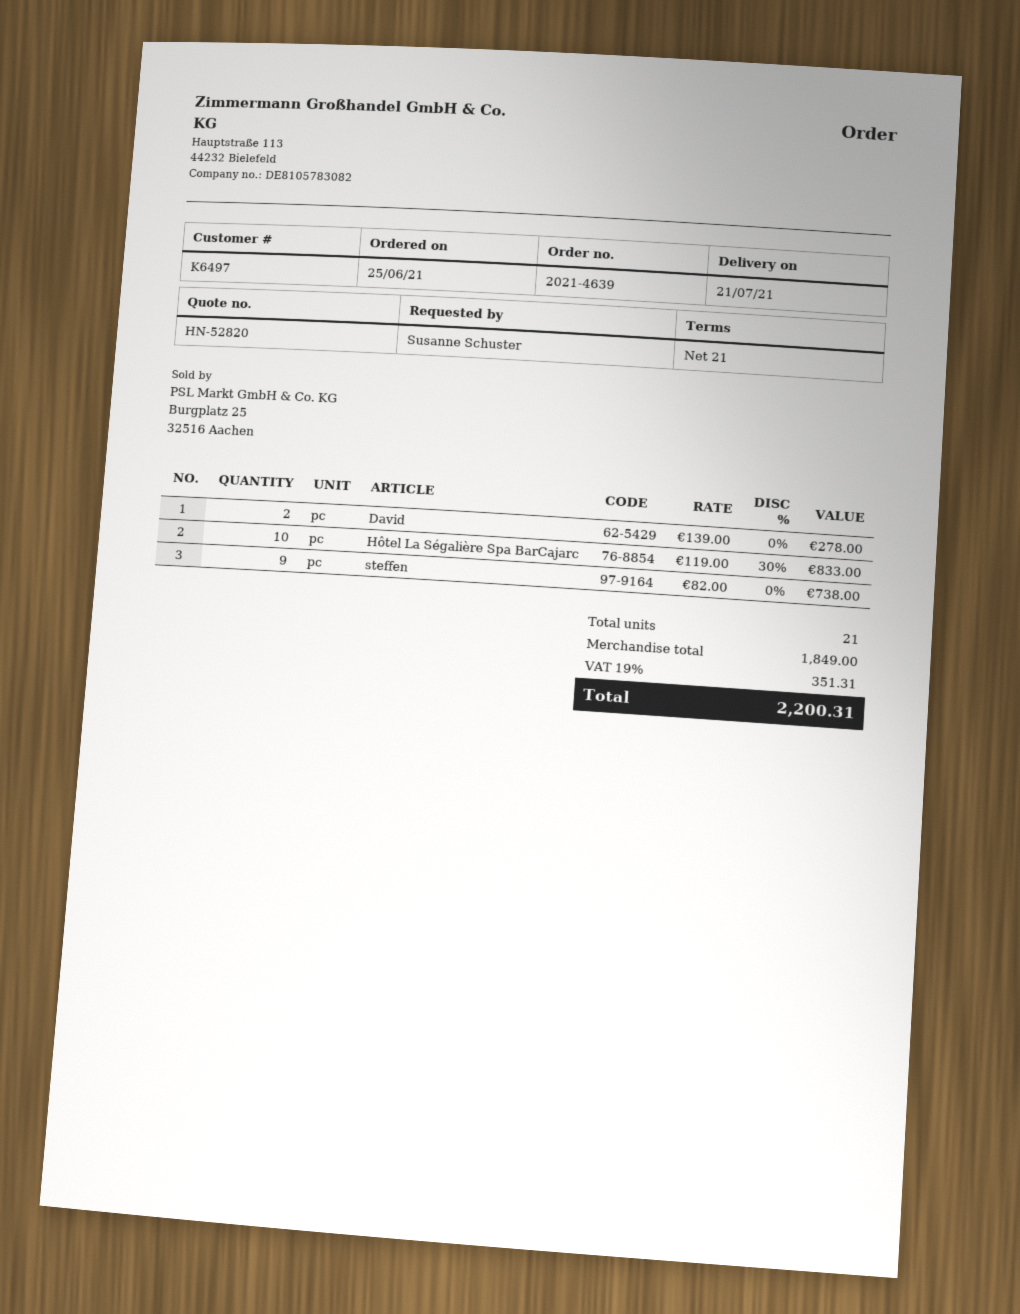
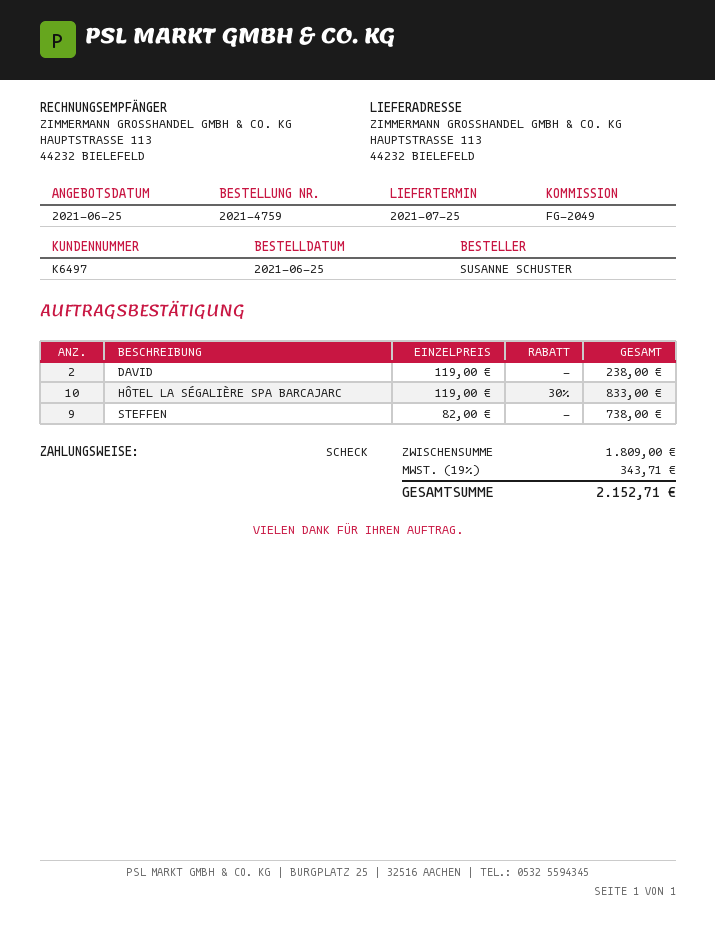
order number: 2021-4639 -> 2021-4759
delivery date: 2021-07-21 -> 2021-07-25
David: 2 x 139.00 = 278.00 -> 2 x 119.00 = 238.00
subtotal: 1849.00 -> 1809.00
tax: 19% = 351.31 -> 19% = 343.71
total: 2200.31 -> 2152.71

